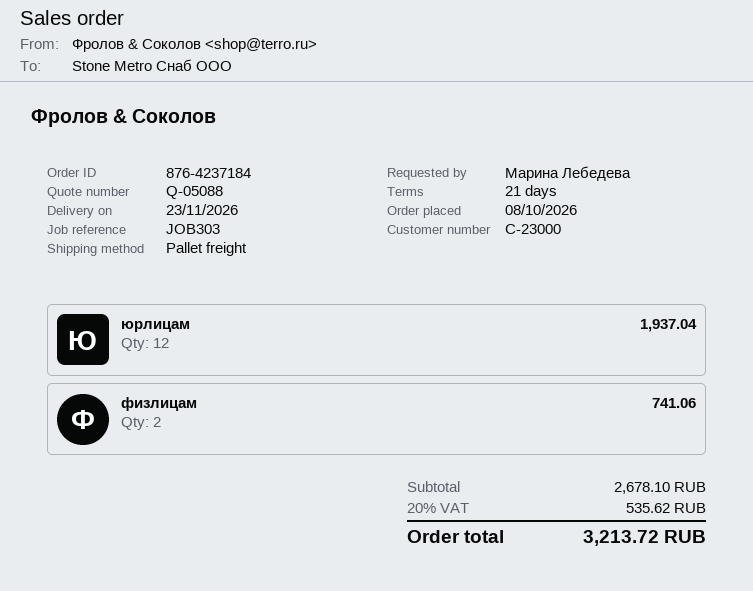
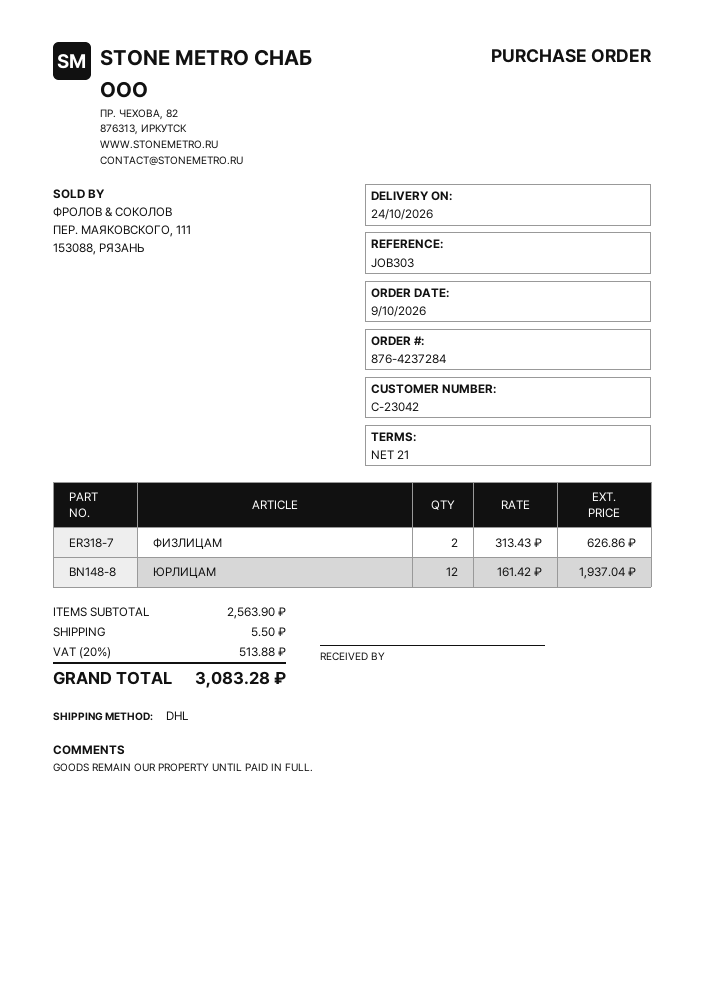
order number: 876-4237184 -> 876-4237284
order date: 2026-10-08 -> 2026-10-09
delivery date: 2026-11-23 -> 2026-10-24
customer number: C-23000 -> C-23042
shipping method: pallet freight -> DHL
физлицам: 2 for 741.06 -> 2 for 626.86
subtotal: 2678.10 -> 2563.90
shipping: none -> 5.50
tax: 20% = 535.62 -> 20% = 513.88
total: 3213.72 -> 3083.28

